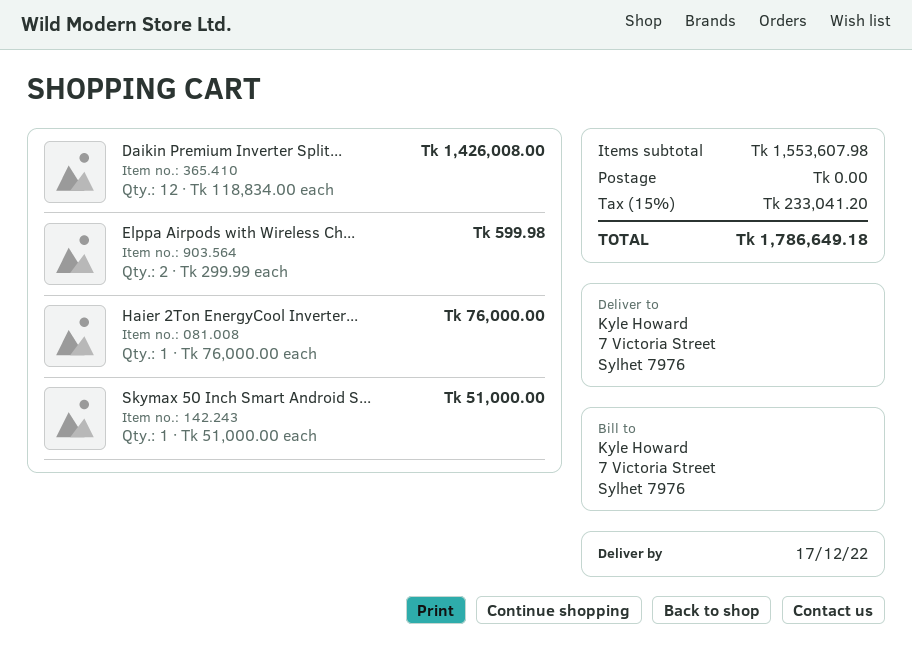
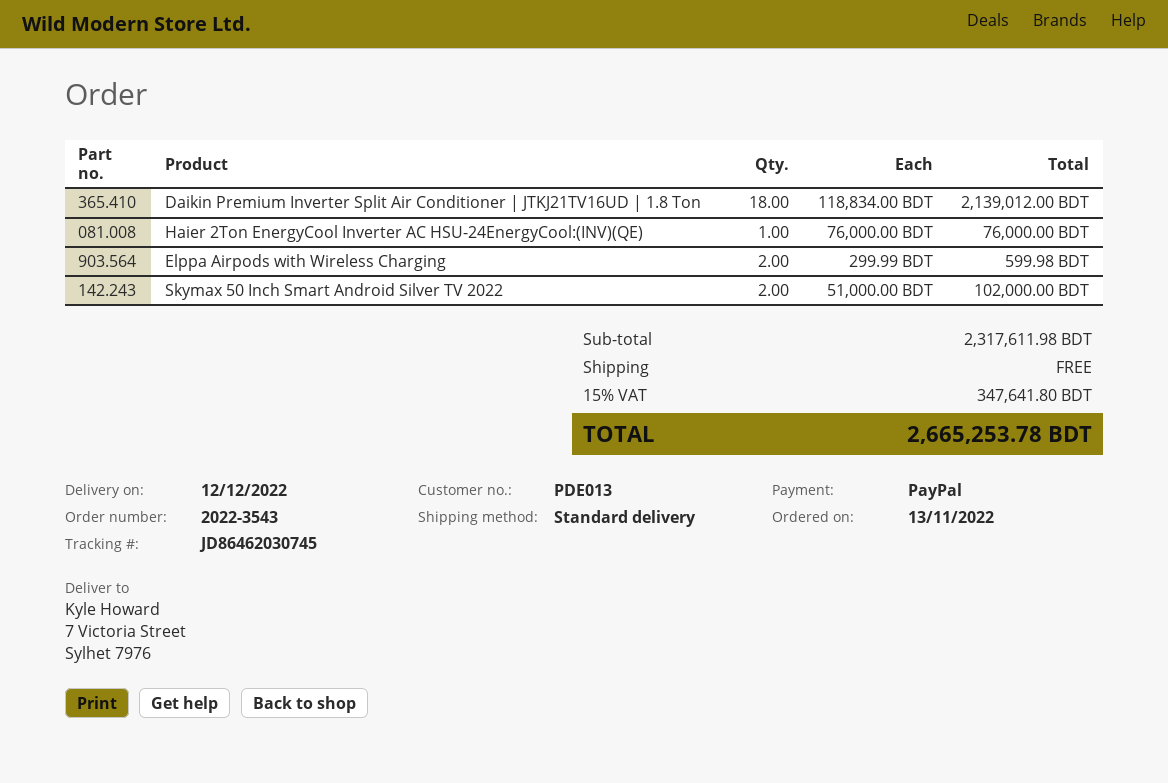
delivery date: 2022-12-17 -> 2022-12-12
Daikin Premium Inverter Split...: 12 x 118834.00 = 1426008.00 -> 18 x 118834.00 = 2139012.00
Skymax 50 Inch Smart Android S...: 1 x 51000.00 = 51000.00 -> 2 x 51000.00 = 102000.00
subtotal: 1553607.98 -> 2317611.98
tax: 15% = 233041.20 -> 15% = 347641.80
total: 1786649.18 -> 2665253.78

